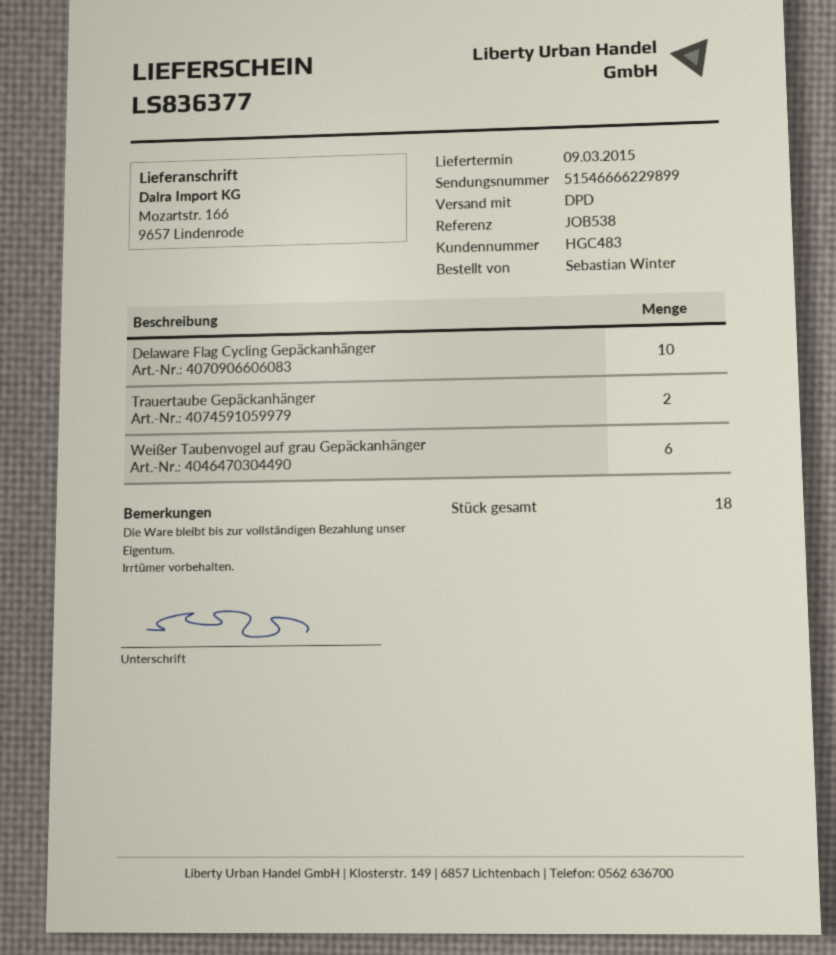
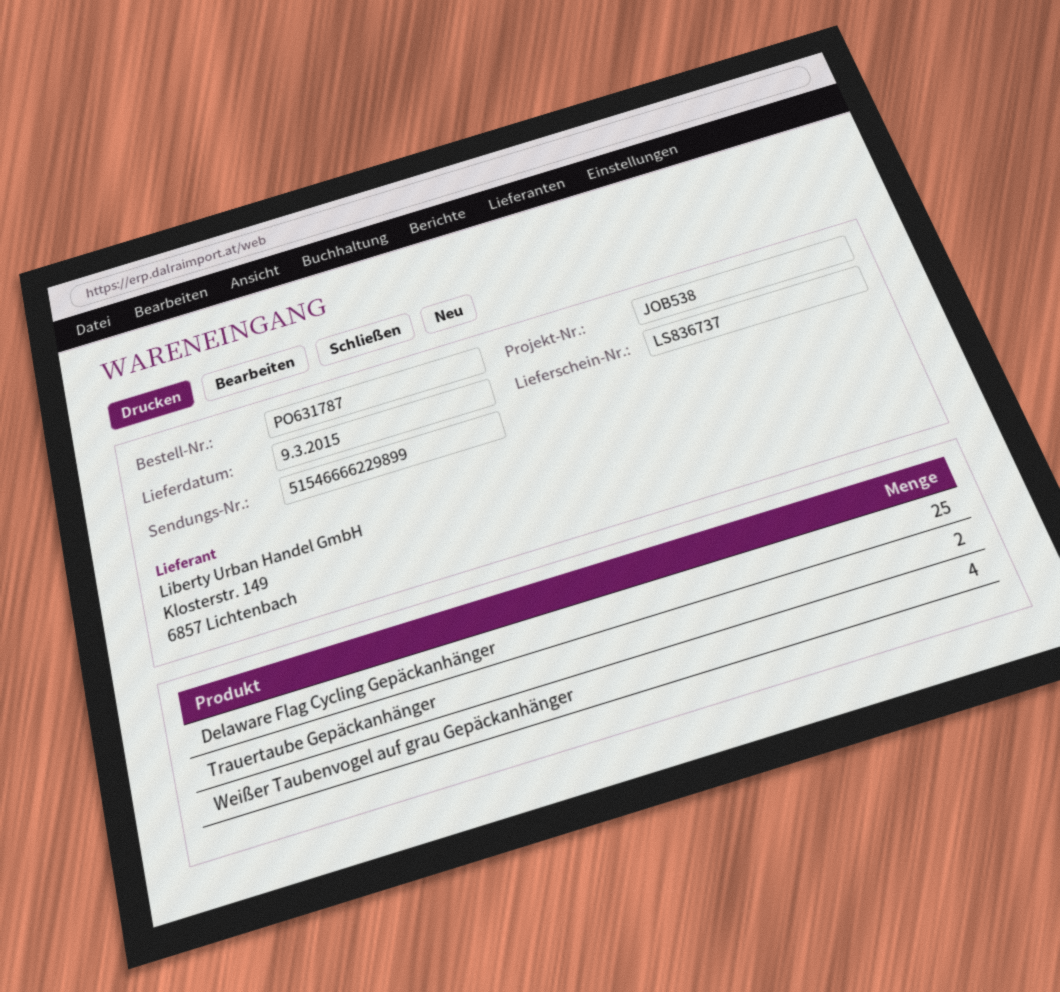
delivery note number: LS836377 -> LS836737
Delaware Flag Cycling Gepäckanhänger: 10 -> 25
Weißer Taubenvogel auf grau Gepäckanhänger: 6 -> 4

